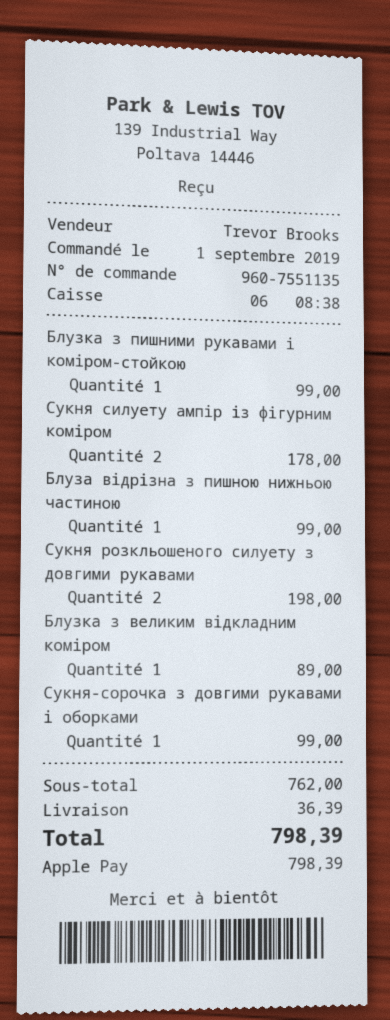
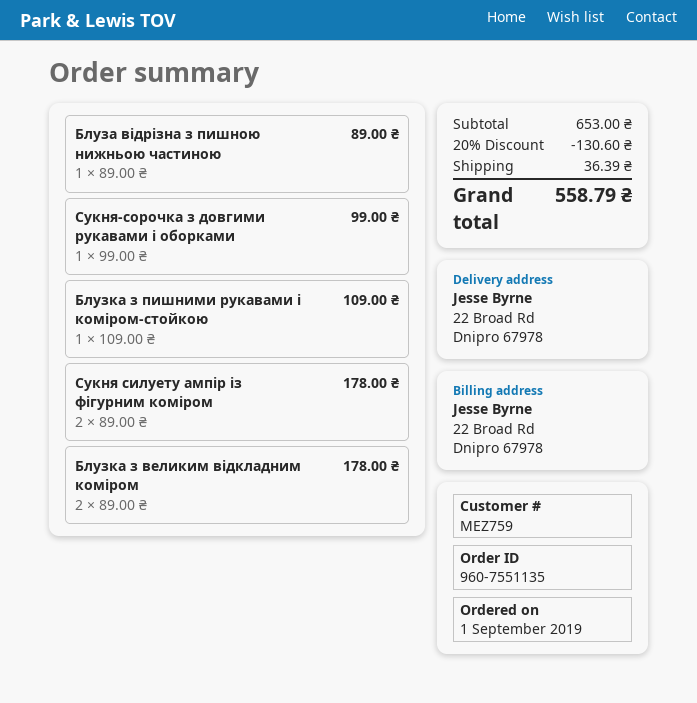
Блузка з пишними рукавами і коміром-стойкою: 1 for 99.00 -> 1 for 109.00
Блуза відрізна з пишною нижньою частиною: 1 for 99.00 -> 1 for 89.00
Сукня розкльошеного силуету з довгими рукавами: 2 for 198.00 -> none
Блузка з великим відкладним коміром: 1 for 89.00 -> 2 for 178.00
subtotal: 762.00 -> 653.00
discount: none -> 20% = 130.60
total: 798.39 -> 558.79

